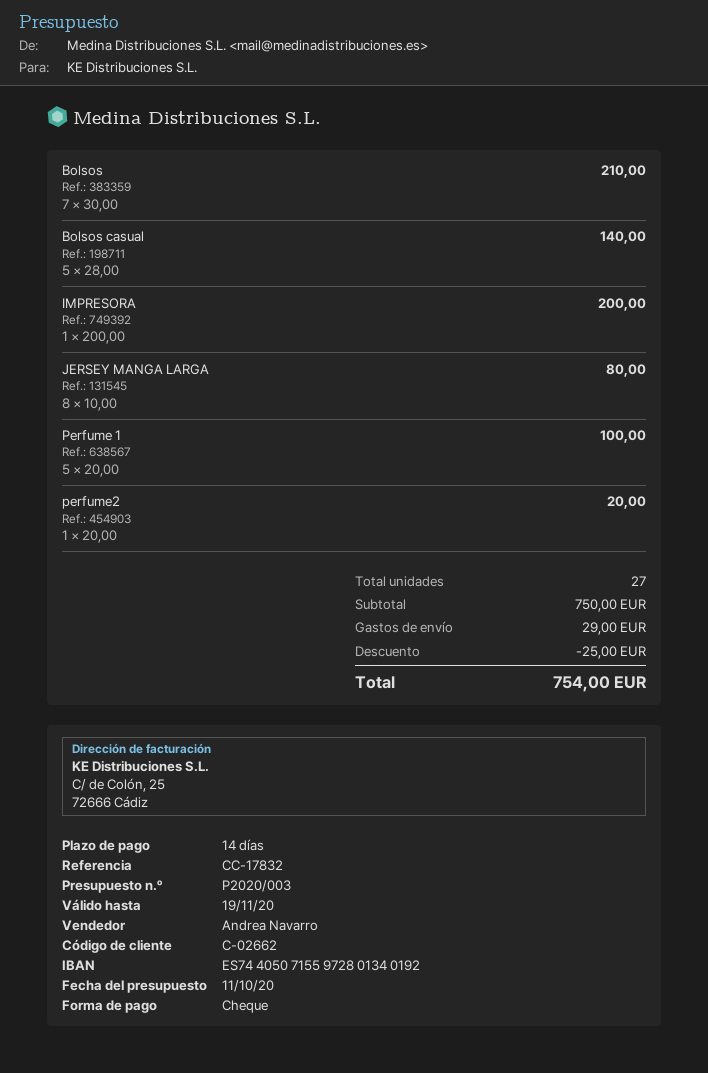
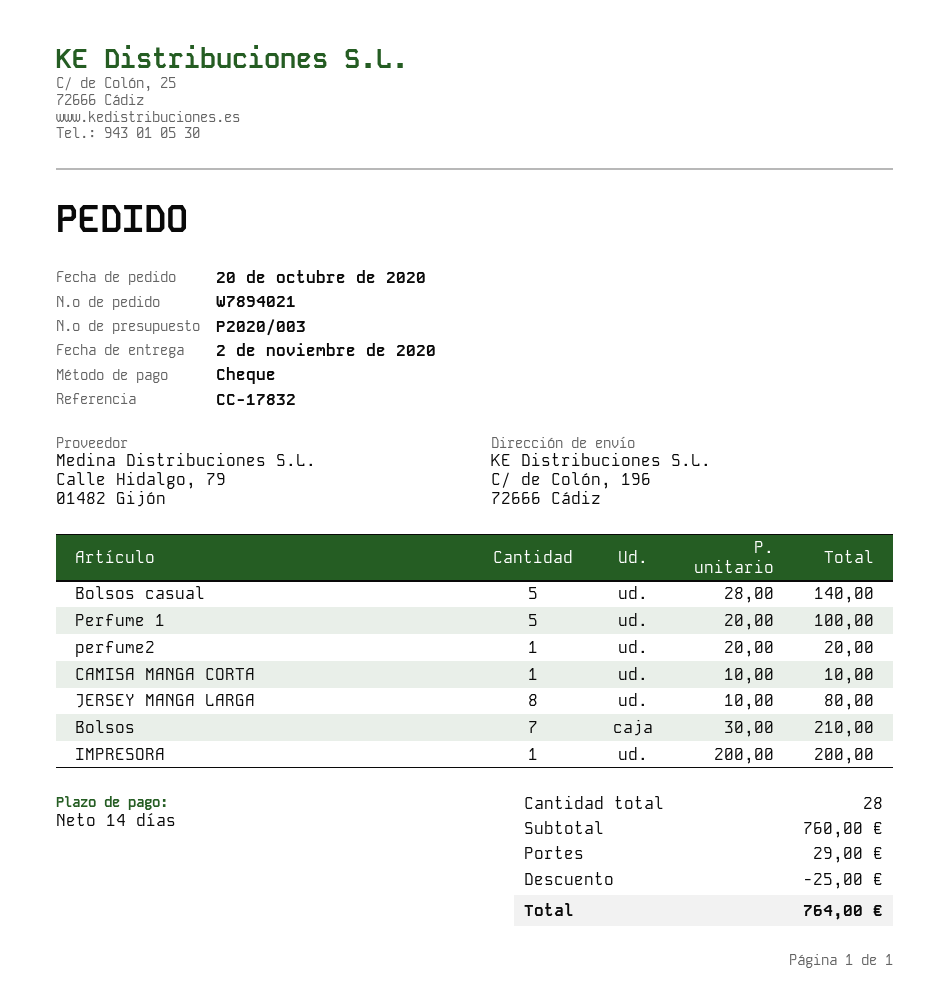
CAMISA MANGA CORTA: none -> 1 x 10.00 = 10.00
total quantity: 27 -> 28
subtotal: 750.00 -> 760.00
total: 754.00 -> 764.00

